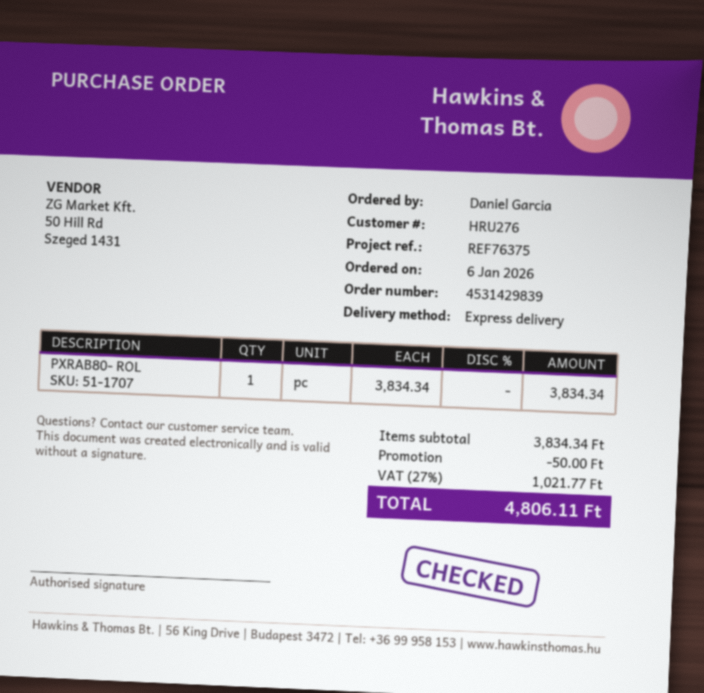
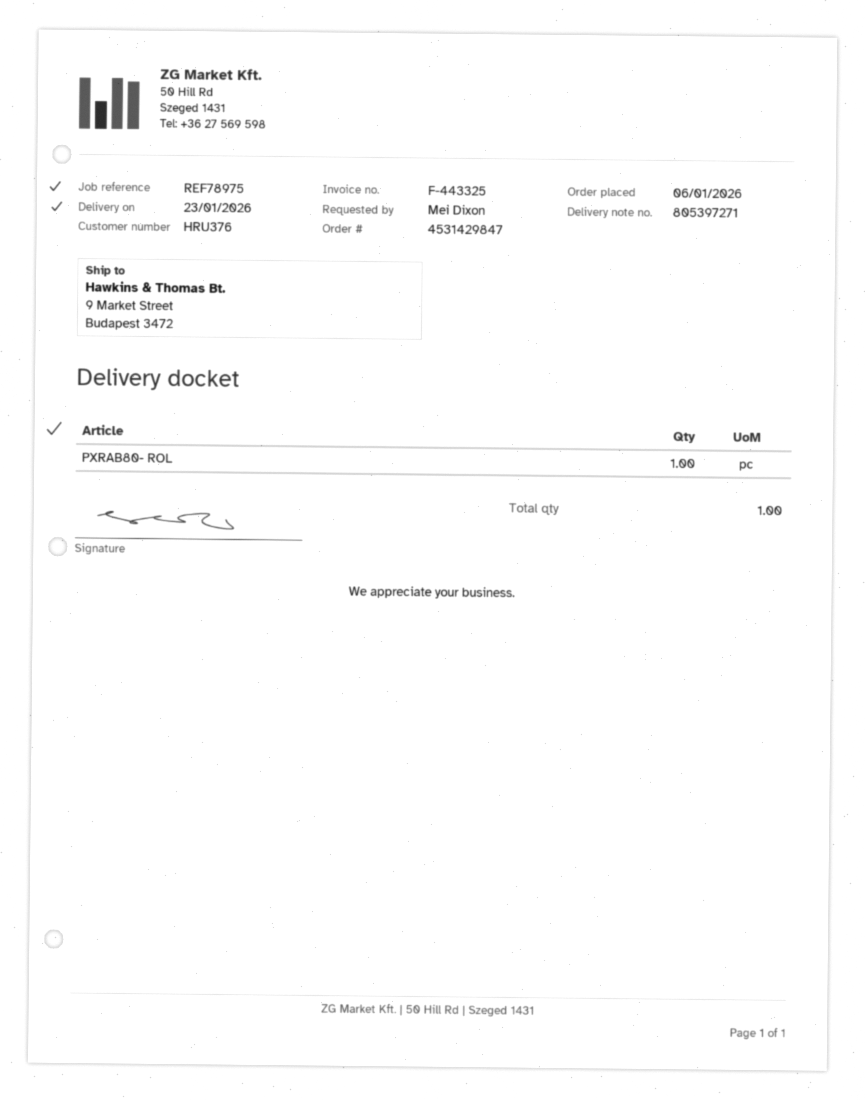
order number: 4531429839 -> 4531429847
customer number: HRU276 -> HRU376
reference: REF76375 -> REF78975
ordered by: Daniel Garcia -> Mei Dixon

